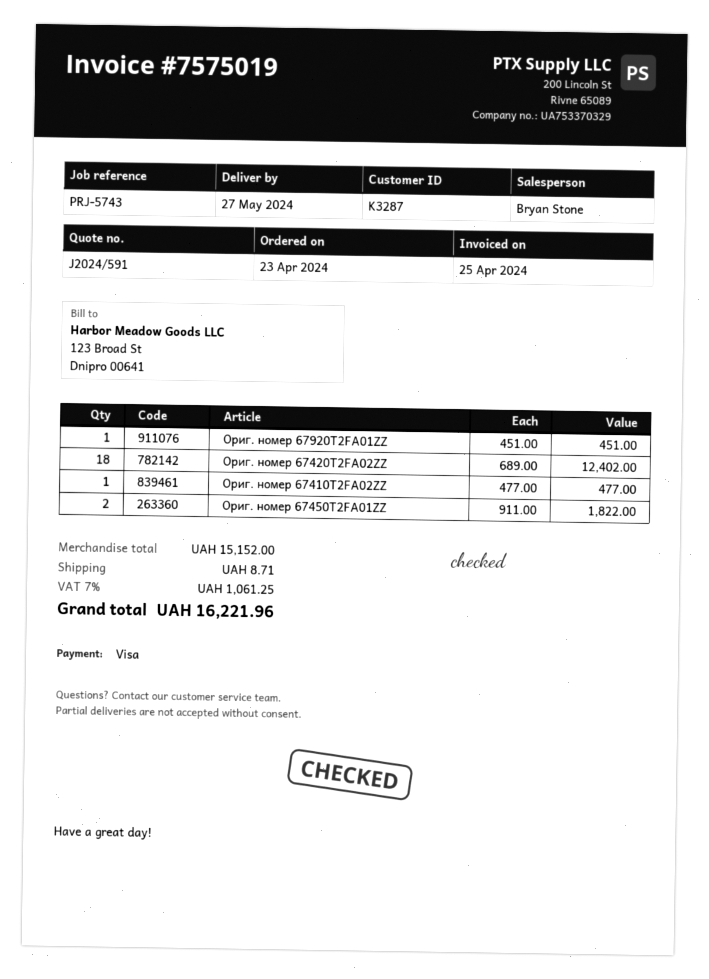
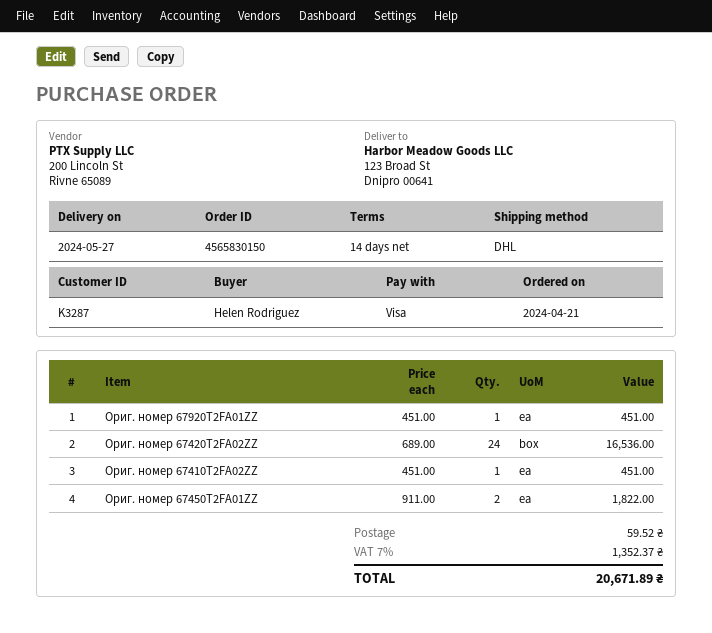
order date: 2024-04-23 -> 2024-04-21
Ориг. номер 67420T2FA02ZZ: 18 x 689.00 = 12402.00 -> 24 x 689.00 = 16536.00
Ориг. номер 67410T2FA02ZZ: 1 x 477.00 = 477.00 -> 1 x 451.00 = 451.00
shipping: 8.71 -> 59.52
tax: 7% = 1061.25 -> 7% = 1352.37
total: 16221.96 -> 20671.89

